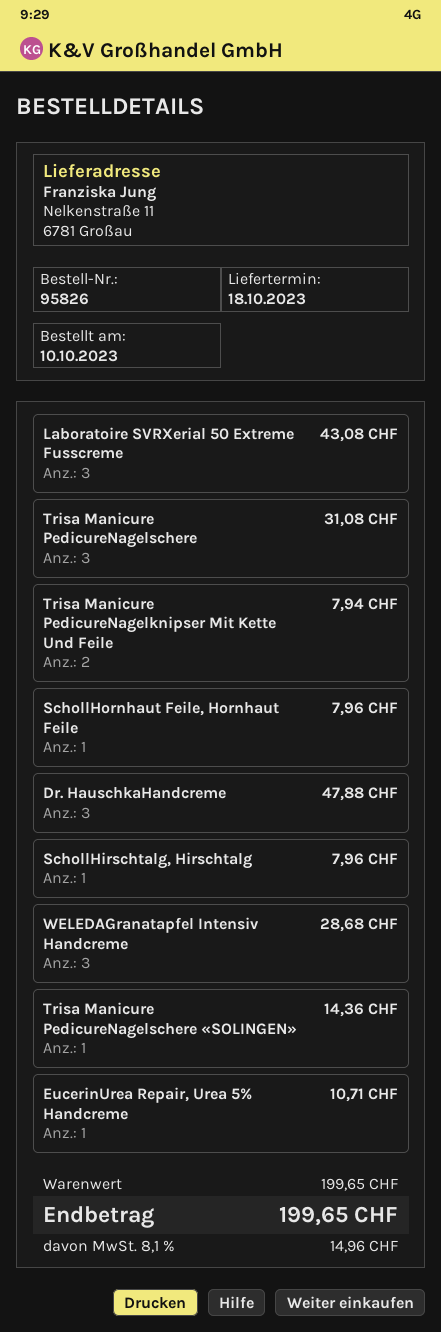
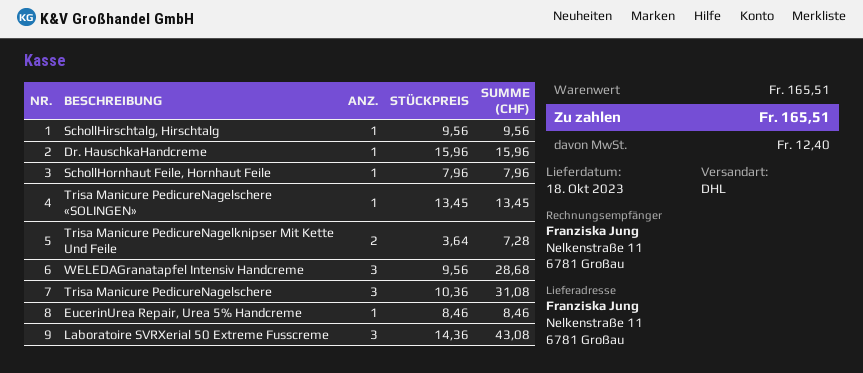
Trisa Manicure PedicureNagelknipser Mit Kette Und Feile: 2 for 7.94 -> 2 for 7.28
Dr. HauschkaHandcreme: 3 for 47.88 -> 1 for 15.96
SchollHirschtalg, Hirschtalg: 1 for 7.96 -> 1 for 9.56
Trisa Manicure PedicureNagelschere «SOLINGEN»: 1 for 14.36 -> 1 for 13.45
EucerinUrea Repair, Urea 5% Handcreme: 1 for 10.71 -> 1 for 8.46
subtotal: 199.65 -> 165.51
tax: 14.96 -> 12.40
total: 199.65 -> 165.51

